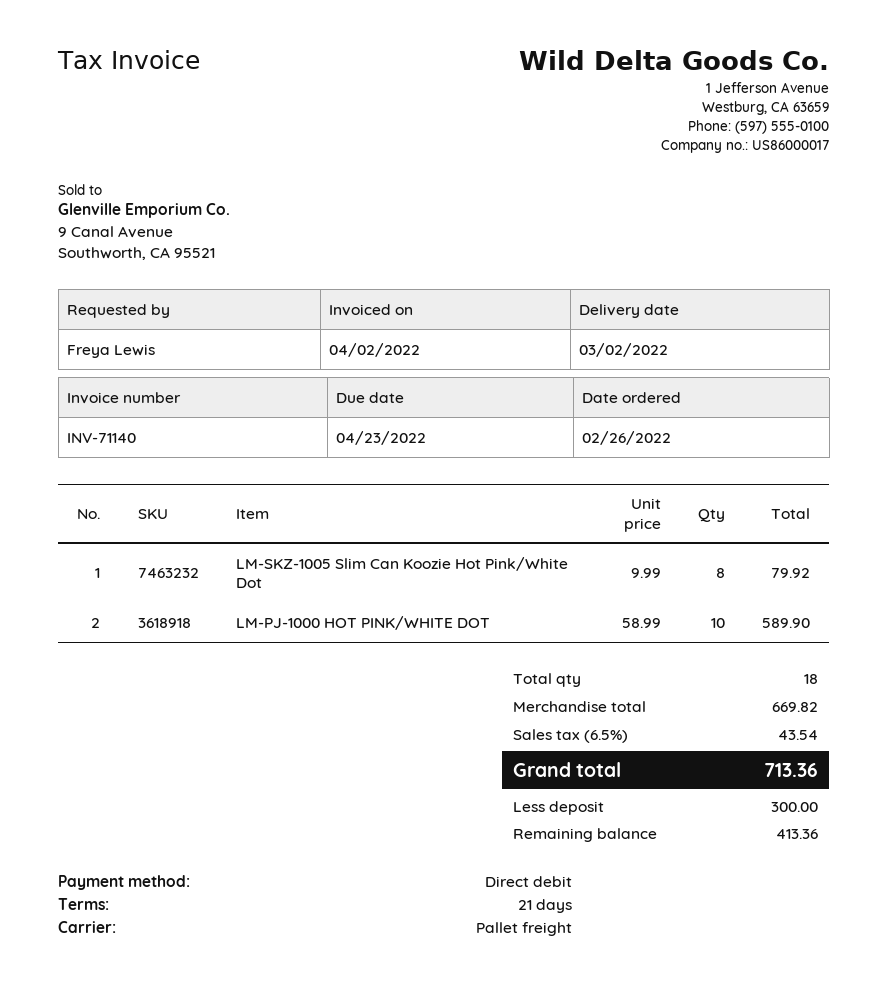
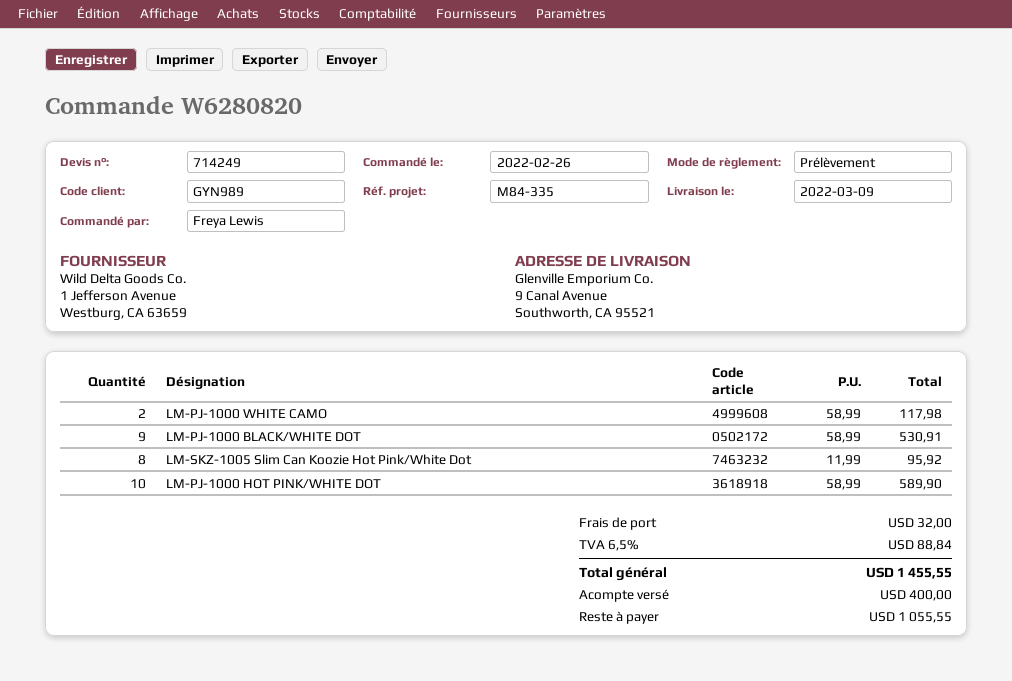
delivery date: 2022-03-02 -> 2022-03-09
LM-SKZ-1005 Slim Can Koozie Hot Pink/White Dot: 8 x 9.99 = 79.92 -> 8 x 11.99 = 95.92
LM-PJ-1000 WHITE CAMO: none -> 2 x 58.99 = 117.98
LM-PJ-1000 BLACK/WHITE DOT: none -> 9 x 58.99 = 530.91
shipping: none -> 32.00
tax: 6.5% = 43.54 -> 6.5% = 88.84
total: 713.36 -> 1455.55
deposit: 300.00 -> 400.00
balance: 413.36 -> 1055.55

